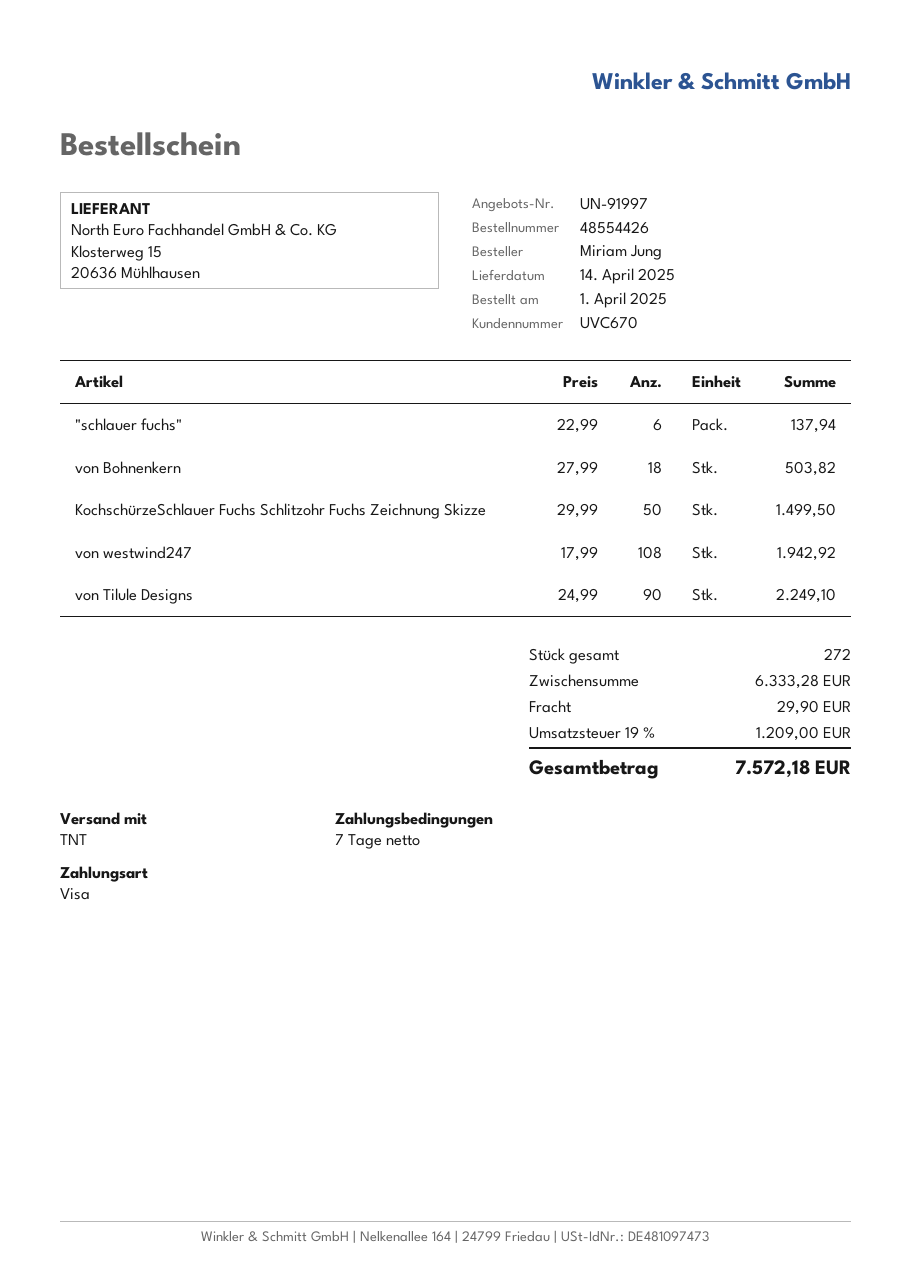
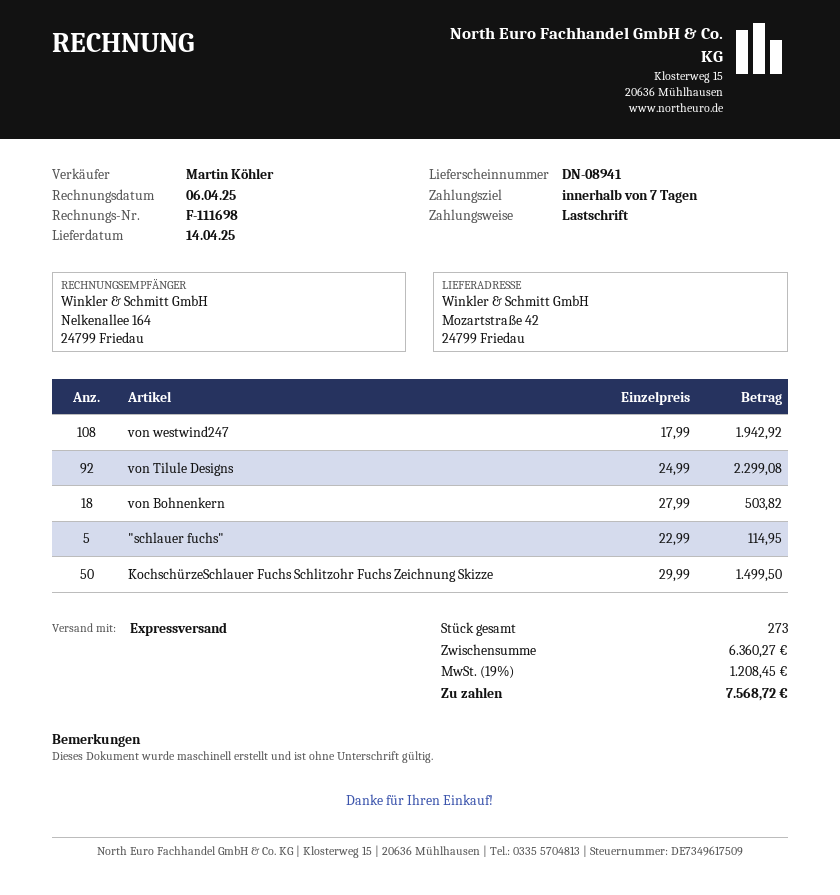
payment method: Visa -> direct debit
shipping method: TNT -> express
"schlauer fuchs": 6 x 22.99 = 137.94 -> 5 x 22.99 = 114.95
von Tilule Designs: 90 x 24.99 = 2249.10 -> 92 x 24.99 = 2299.08
total quantity: 272 -> 273
subtotal: 6333.28 -> 6360.27
shipping: 29.90 -> none
tax: 19% = 1209.00 -> 19% = 1208.45
total: 7572.18 -> 7568.72

